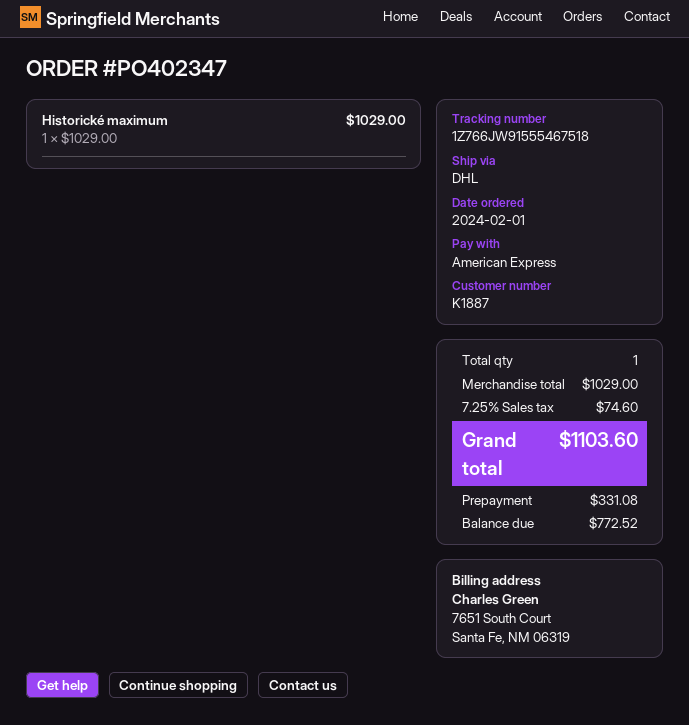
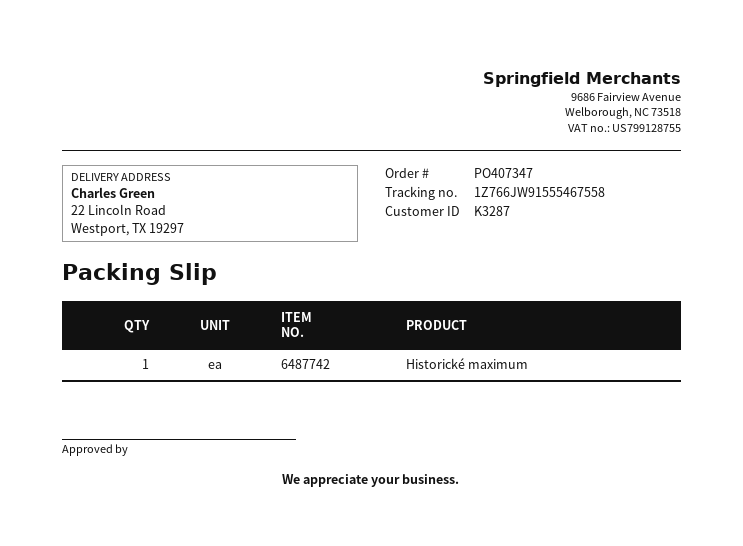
order number: PO402347 -> PO407347
customer number: K1887 -> K3287
tracking number: 1Z766JW91555467518 -> 1Z766JW91555467558

